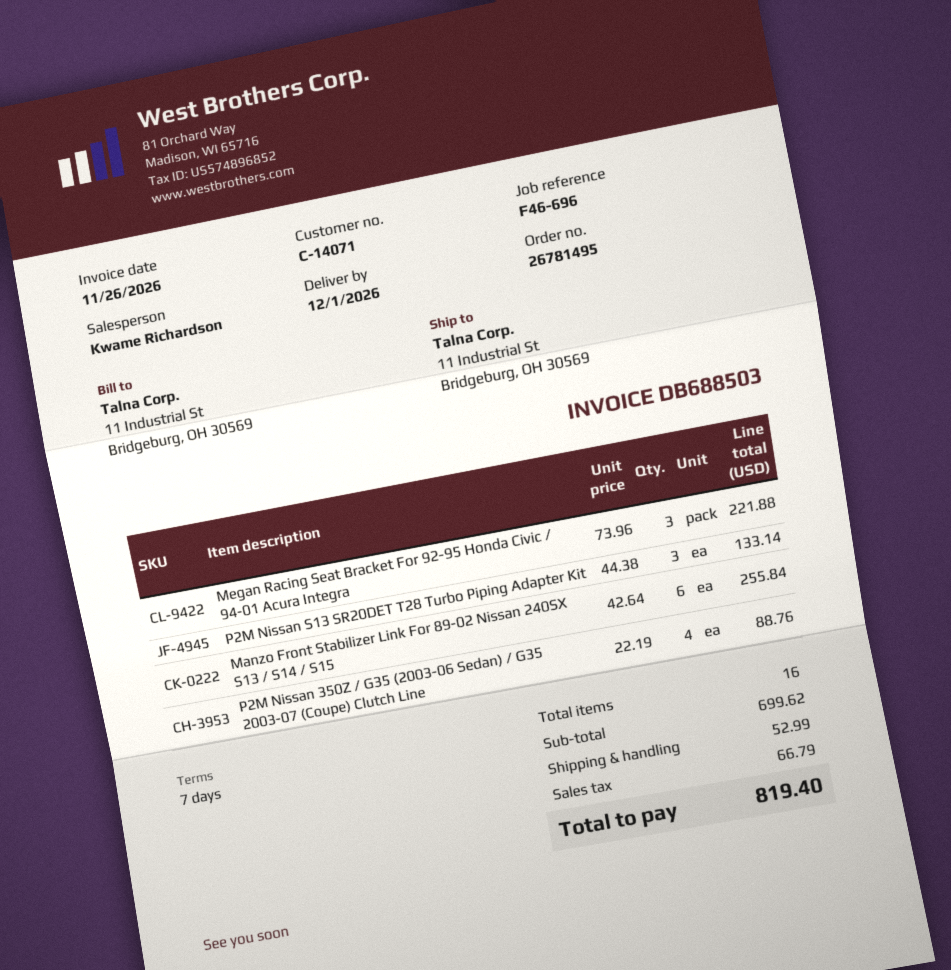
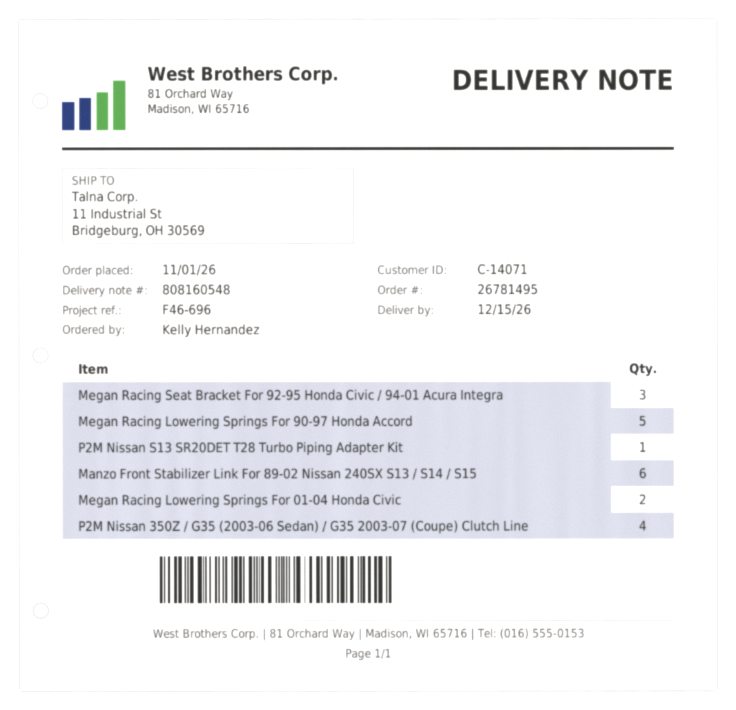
delivery date: 2026-12-01 -> 2026-12-15
P2M Nissan S13 SR20DET T28 Turbo Piping Adapter Kit: 3 -> 1
Megan Racing Lowering Springs For 90-97 Honda Accord: none -> 5
Megan Racing Lowering Springs For 01-04 Honda Civic: none -> 2

